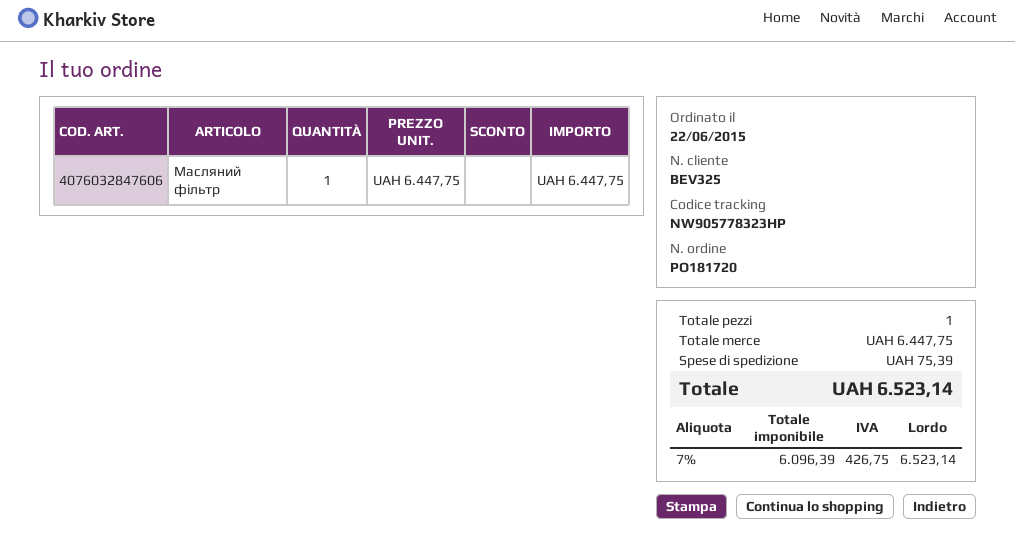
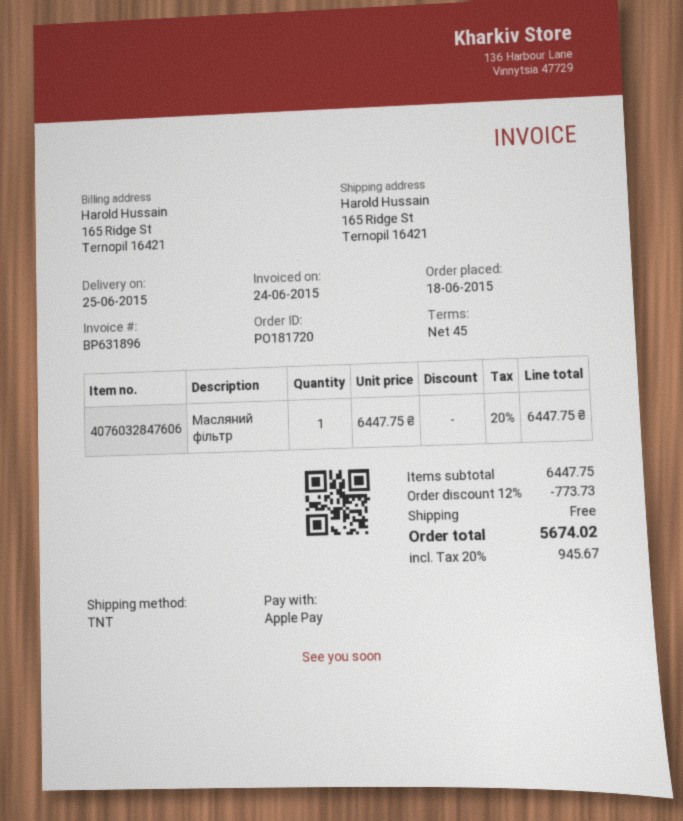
order date: 2015-06-22 -> 2015-06-18
discount: none -> 12% = 773.73
shipping: 75.39 -> 0.00
tax: 7% = 426.75 -> 20% = 945.67
total: 6523.14 -> 5674.02

